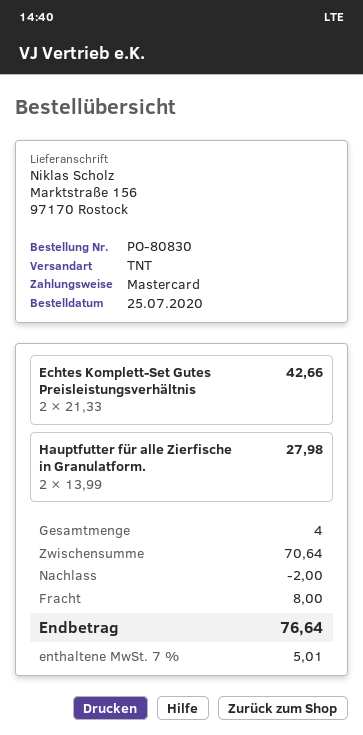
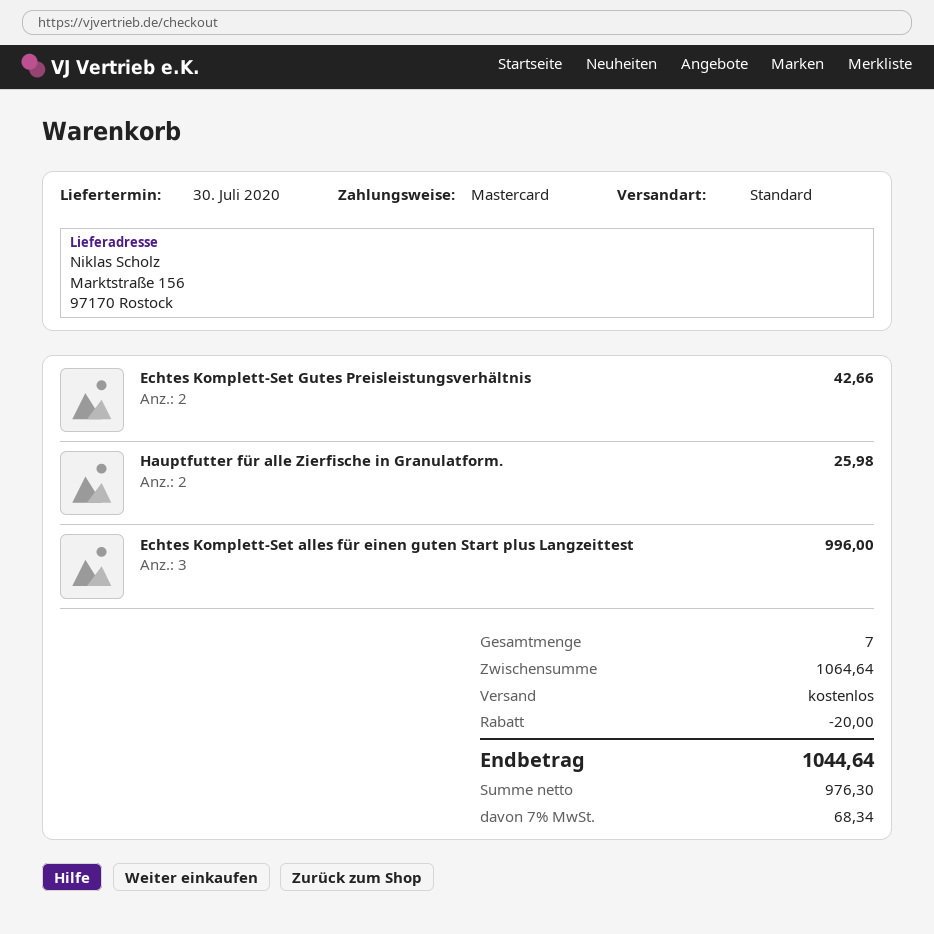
shipping method: TNT -> standard
Hauptfutter für alle Zierfische in Granulatform.: 2 for 27.98 -> 2 for 25.98
Echtes Komplett-Set alles für einen guten Start plus Langzeittest: none -> 3 for 996.00
total quantity: 4 -> 7
subtotal: 70.64 -> 1064.64
discount: 2.00 -> 20.00
shipping: 8.00 -> 0.00
tax: 7% = 5.01 -> 7% = 68.34
total: 76.64 -> 1044.64

